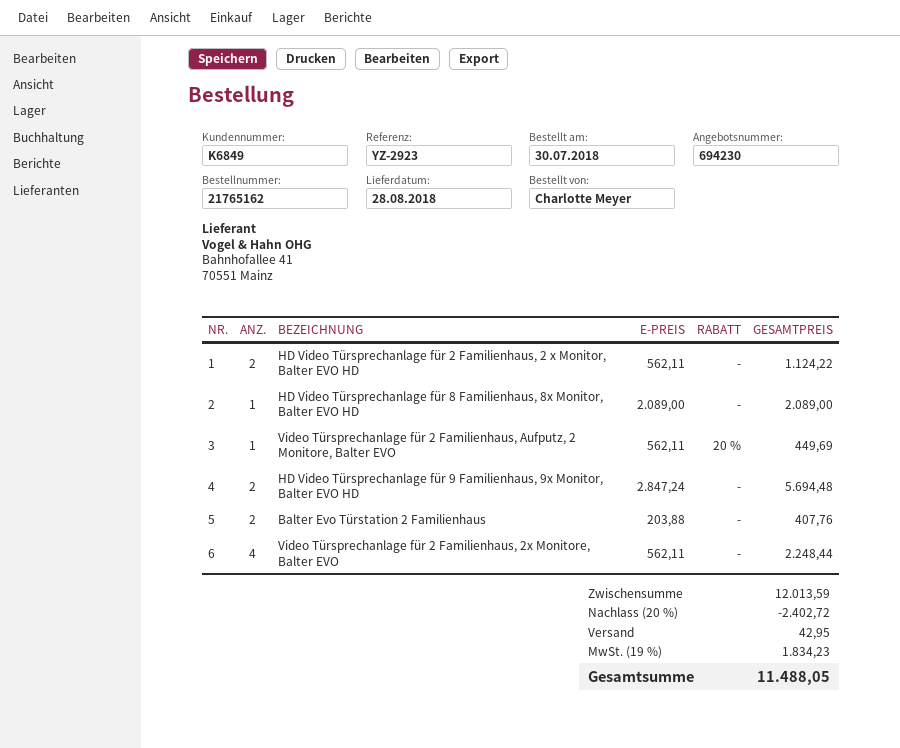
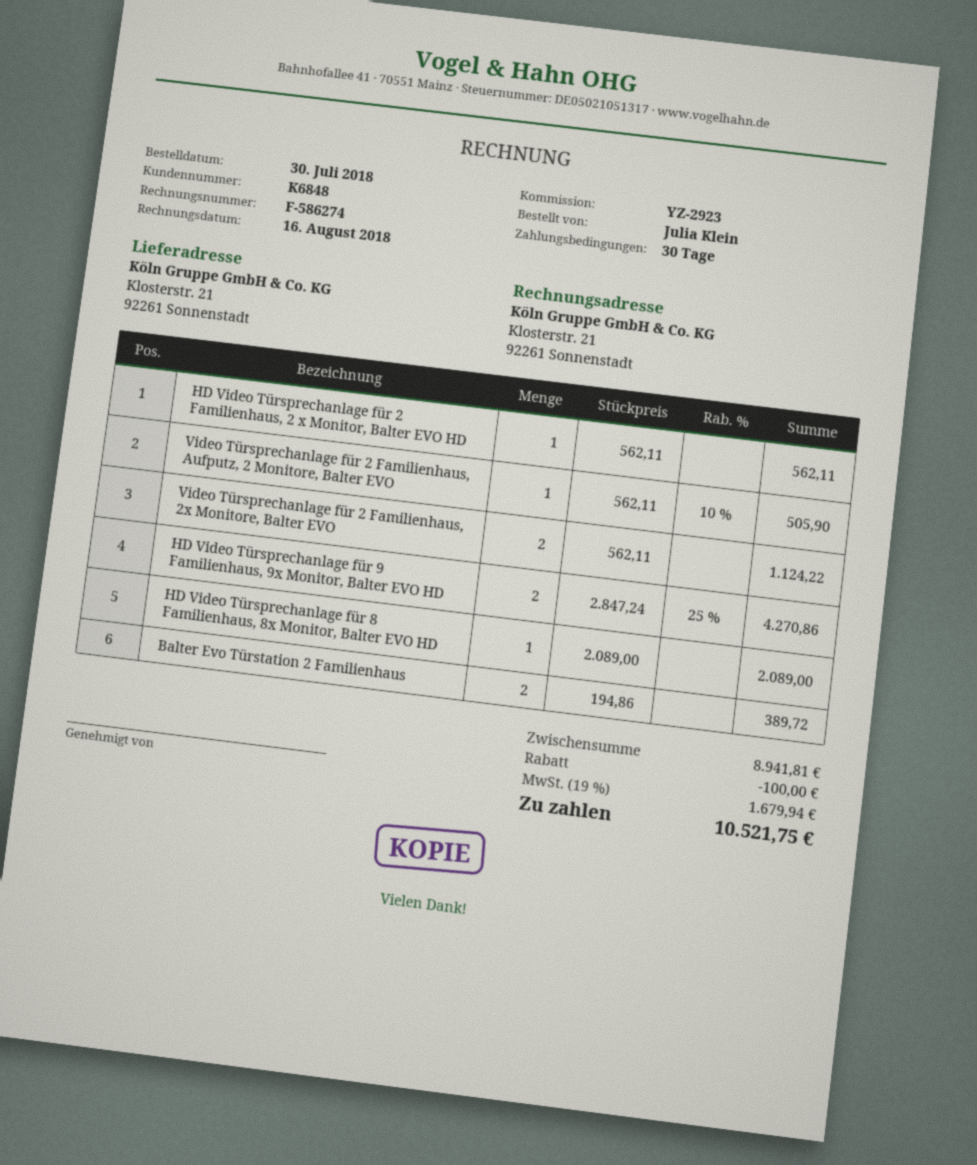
customer number: K6849 -> K6848
ordered by: Charlotte Meyer -> Julia Klein
HD Video Türsprechanlage für 2 Familienhaus, 2 x Monitor, Balter EVO HD: 2 x 562.11 = 1124.22 -> 1 x 562.11 = 562.11
Video Türsprechanlage für 2 Familienhaus, Aufputz, 2 Monitore, Balter EVO: 1 x 562.11 - 20% = 449.69 -> 1 x 562.11 - 10% = 505.90
HD Video Türsprechanlage für 9 Familienhaus, 9x Monitor, Balter EVO HD: 2 x 2847.24 = 5694.48 -> 2 x 2847.24 - 25% = 4270.86
Balter Evo Türstation 2 Familienhaus: 2 x 203.88 = 407.76 -> 2 x 194.86 = 389.72
Video Türsprechanlage für 2 Familienhaus, 2x Monitore, Balter EVO: 4 x 562.11 = 2248.44 -> 2 x 562.11 = 1124.22
subtotal: 12013.59 -> 8941.81
discount: 2402.72 -> 100.00
shipping: 42.95 -> none
tax: 19% = 1834.23 -> 19% = 1679.94
total: 11488.05 -> 10521.75

